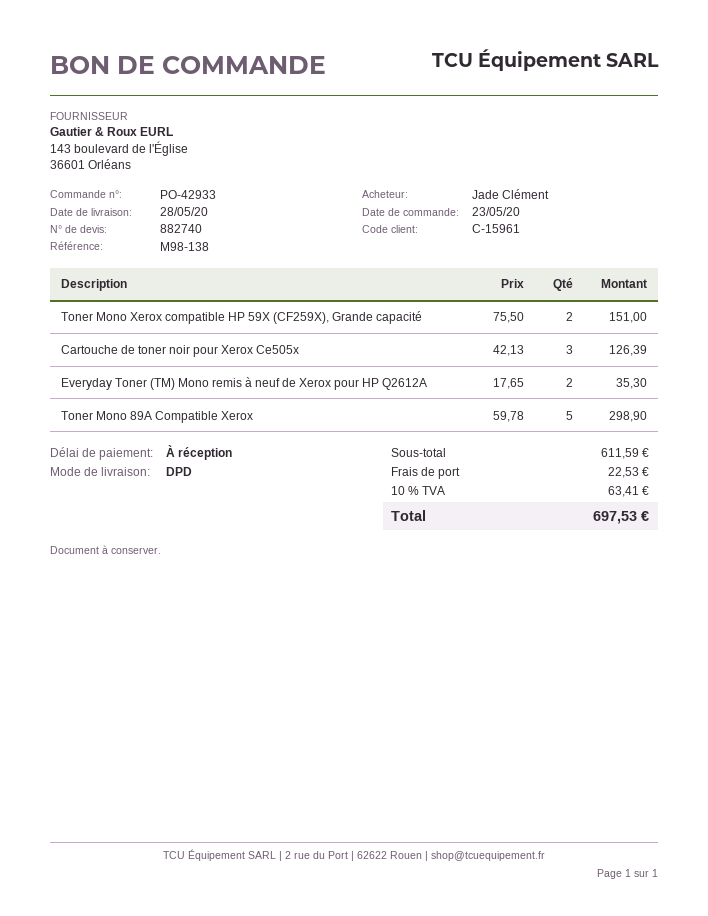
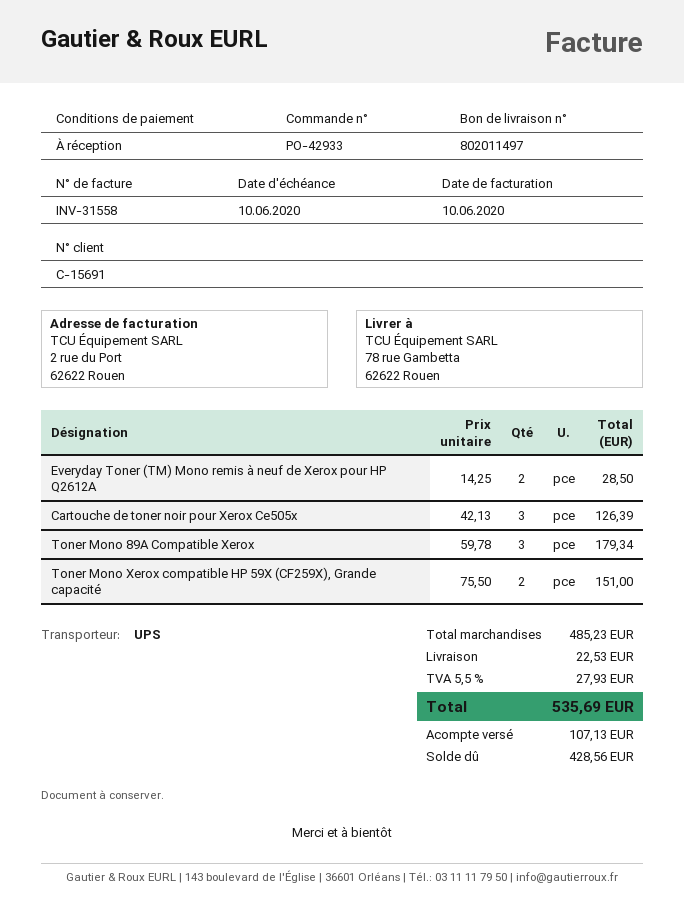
customer number: C-15961 -> C-15691
shipping method: DPD -> UPS
Everyday Toner (TM) Mono remis à neuf de Xerox pour HP Q2612A: 2 x 17.65 = 35.30 -> 2 x 14.25 = 28.50
Toner Mono 89A Compatible Xerox: 5 x 59.78 = 298.90 -> 3 x 59.78 = 179.34
subtotal: 611.59 -> 485.23
tax: 10% = 63.41 -> 5.5% = 27.93
total: 697.53 -> 535.69

